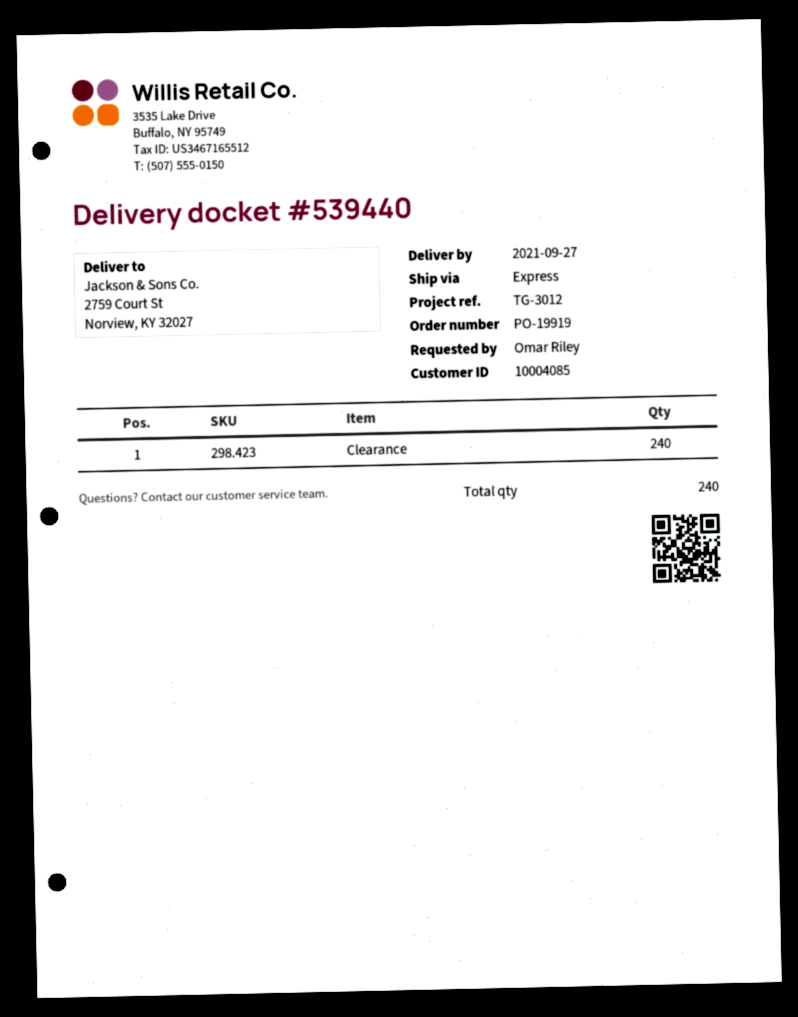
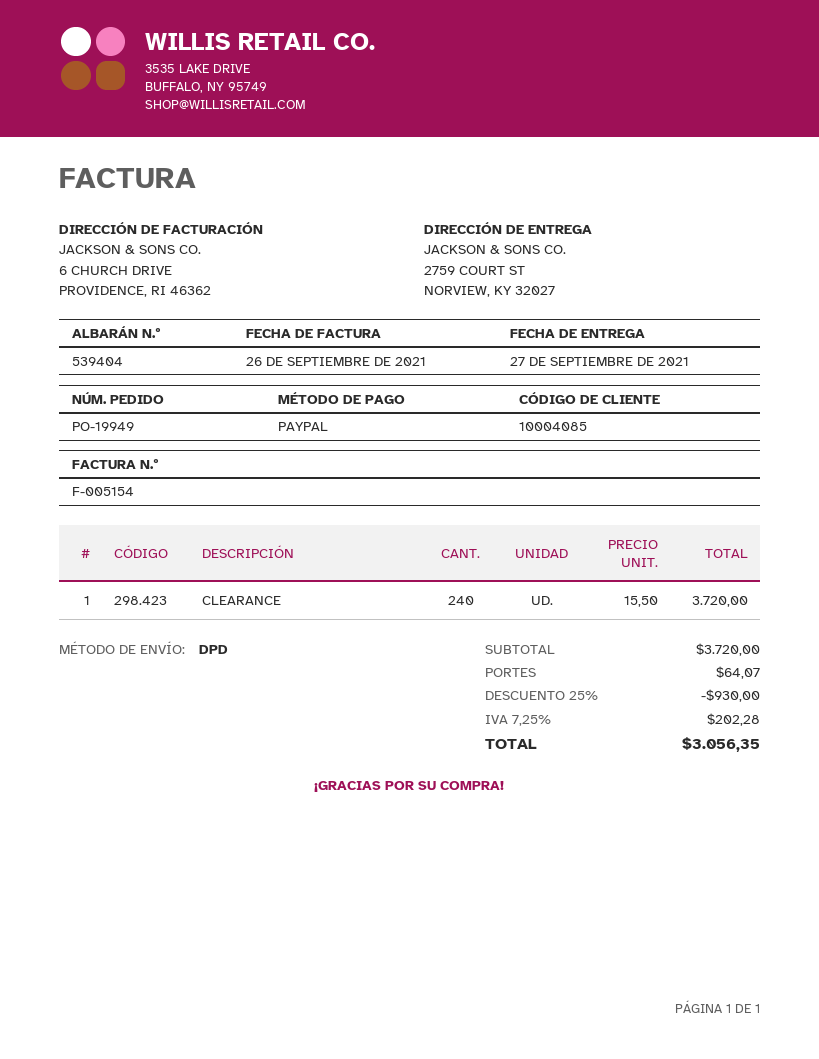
order number: PO-19919 -> PO-19949
delivery note number: 539440 -> 539404
shipping method: express -> DPD

